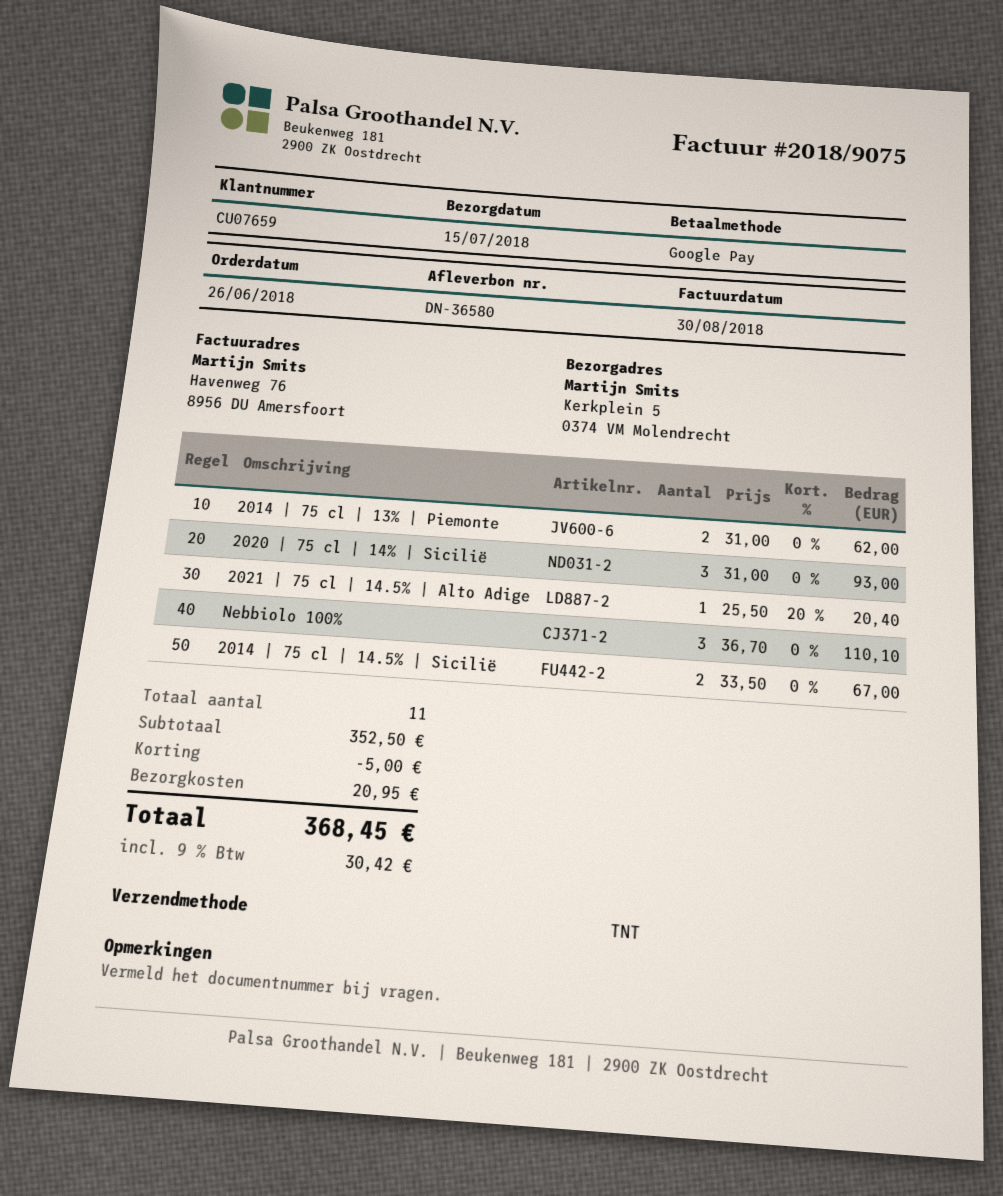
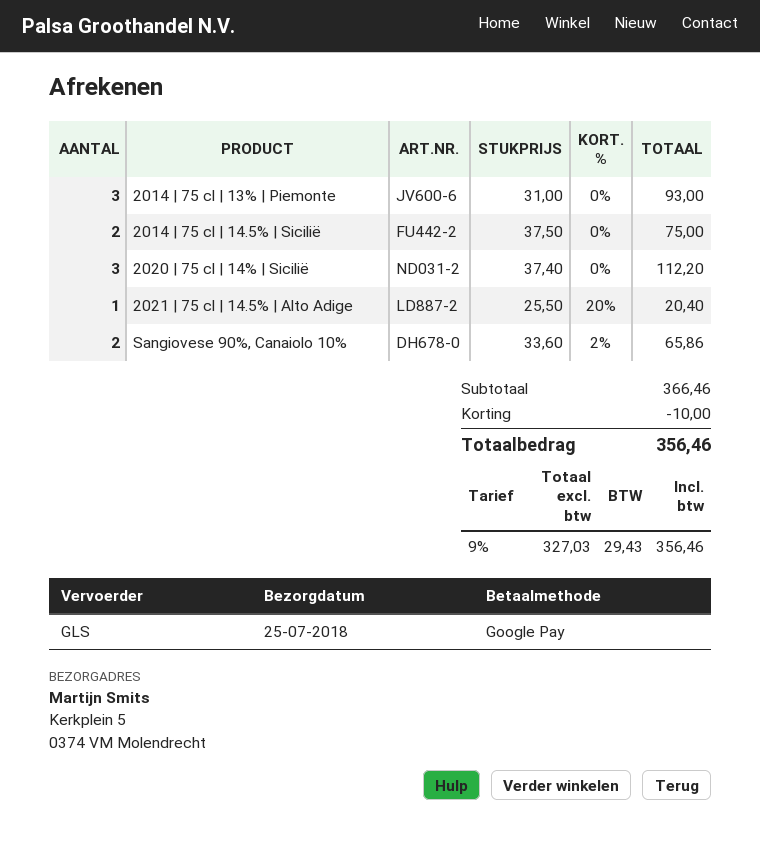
delivery date: 2018-07-15 -> 2018-07-25
shipping method: TNT -> GLS
2014 | 75 cl | 13% | Piemonte: 2 x 31.00 = 62.00 -> 3 x 31.00 = 93.00
2020 | 75 cl | 14% | Sicilië: 3 x 31.00 = 93.00 -> 3 x 37.40 = 112.20
Nebbiolo 100%: 3 x 36.70 = 110.10 -> none
2014 | 75 cl | 14.5% | Sicilië: 2 x 33.50 = 67.00 -> 2 x 37.50 = 75.00
Sangiovese 90%, Canaiolo 10%: none -> 2 x 33.60 - 2% = 65.86
subtotal: 352.50 -> 366.46
discount: 5.00 -> 10.00
shipping: 20.95 -> none
tax: 9% = 30.42 -> 9% = 29.43
total: 368.45 -> 356.46

